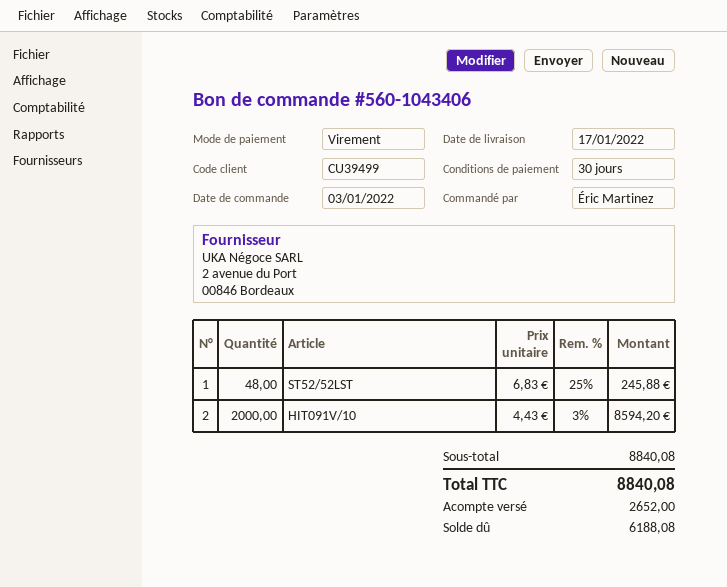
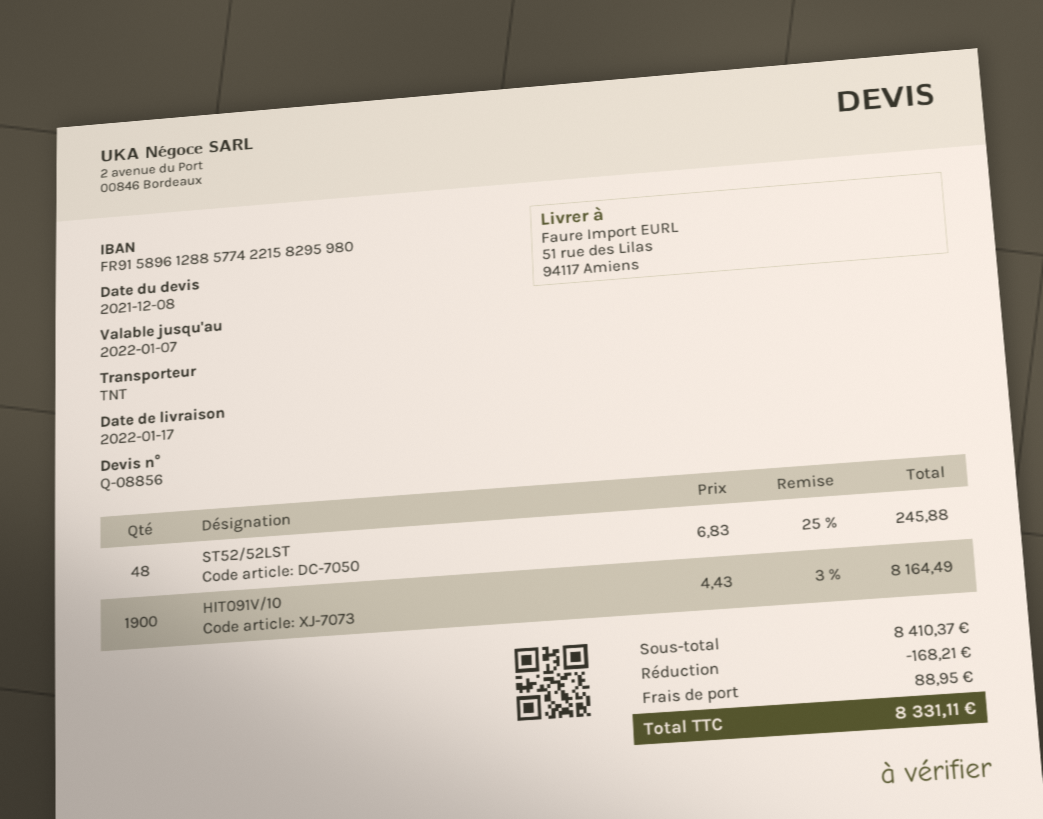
HIT091V/10: 2000 x 4.43 - 3% = 8594.20 -> 1900 x 4.43 - 3% = 8164.49
subtotal: 8840.08 -> 8410.37
discount: none -> 168.21
shipping: none -> 88.95
total: 8840.08 -> 8331.11

